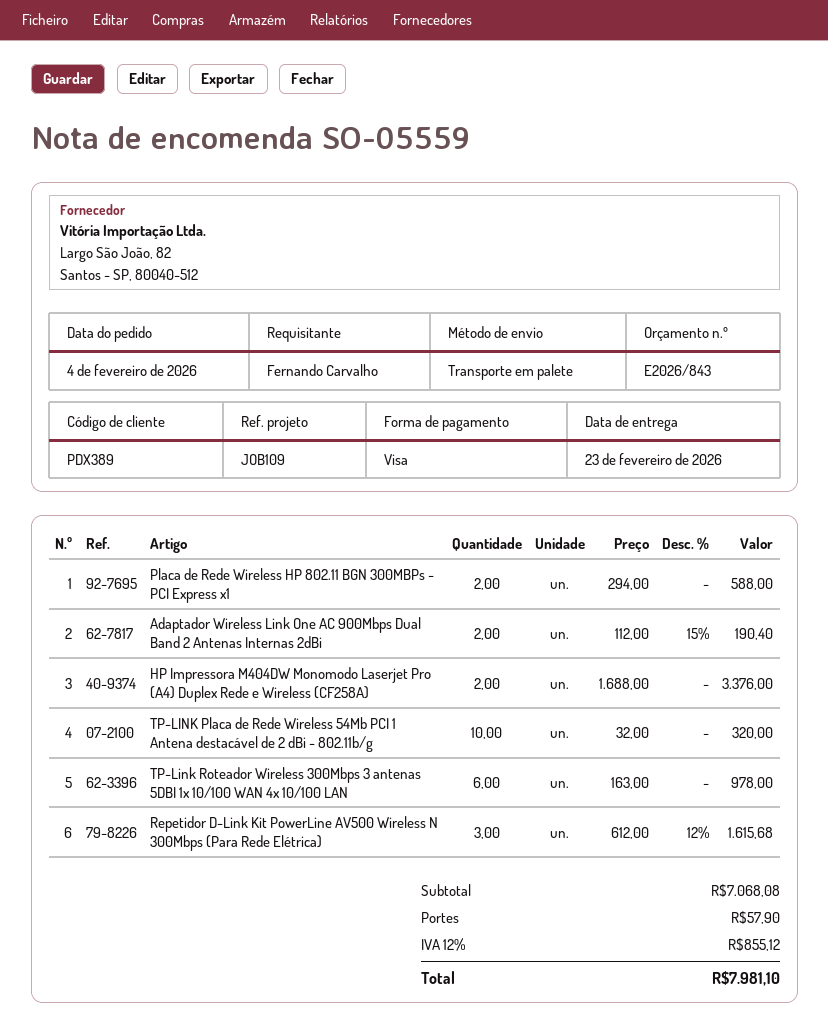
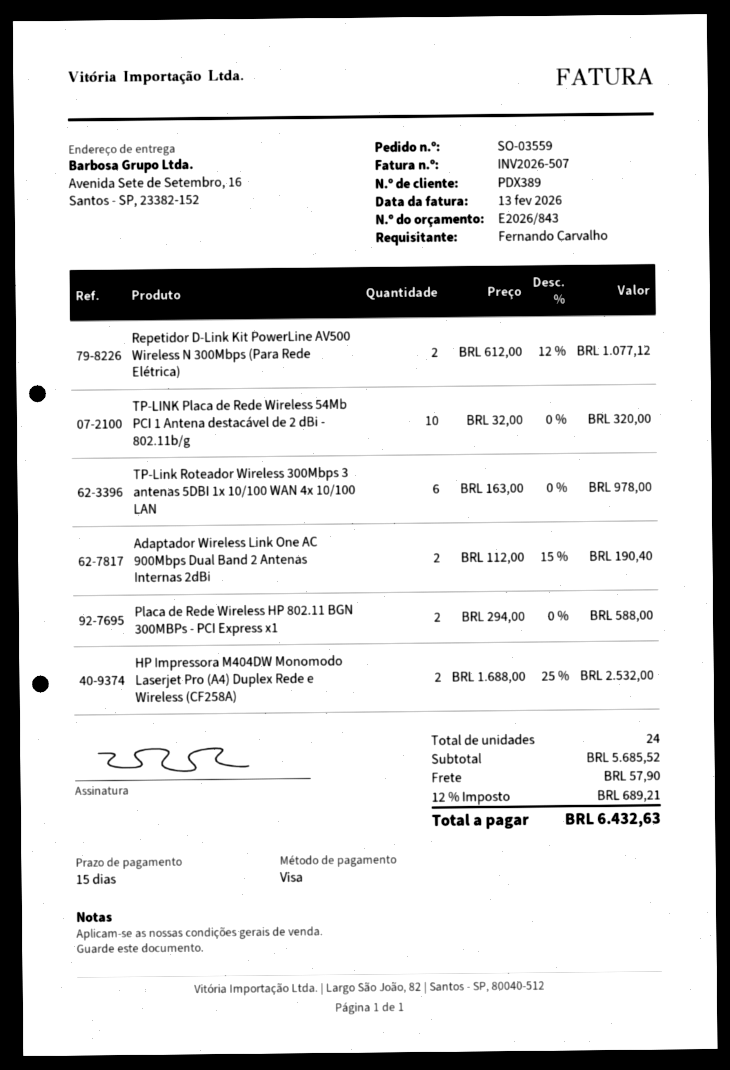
order number: SO-05559 -> SO-03559
HP Impressora M404DW Monomodo Laserjet Pro (A4) Duplex Rede e Wireless (CF258A): 2 x 1688.00 = 3376.00 -> 2 x 1688.00 - 25% = 2532.00
Repetidor D-Link Kit PowerLine AV500 Wireless N 300Mbps (Para Rede Elétrica): 3 x 612.00 - 12% = 1615.68 -> 2 x 612.00 - 12% = 1077.12
subtotal: 7068.08 -> 5685.52
tax: 12% = 855.12 -> 12% = 689.21
total: 7981.10 -> 6432.63

